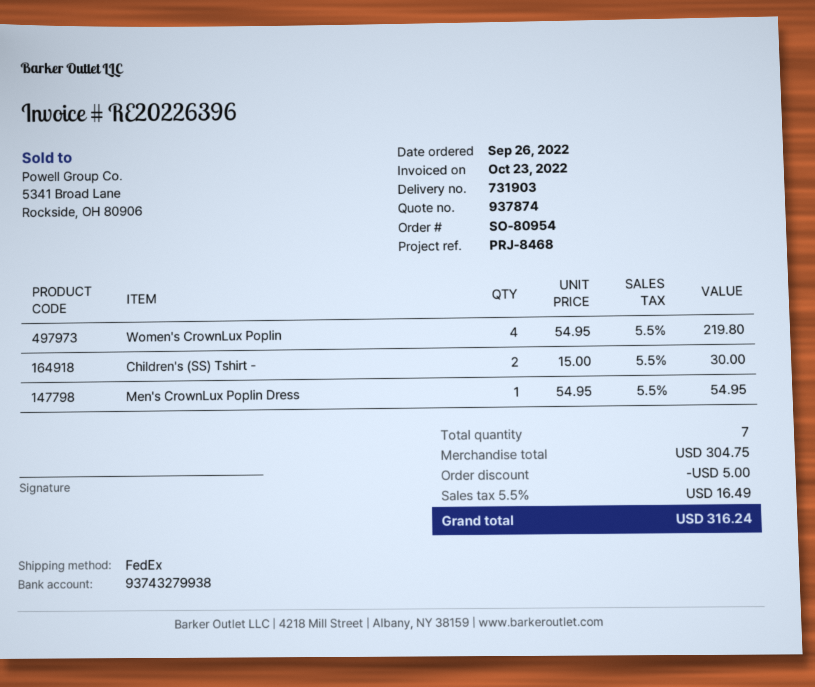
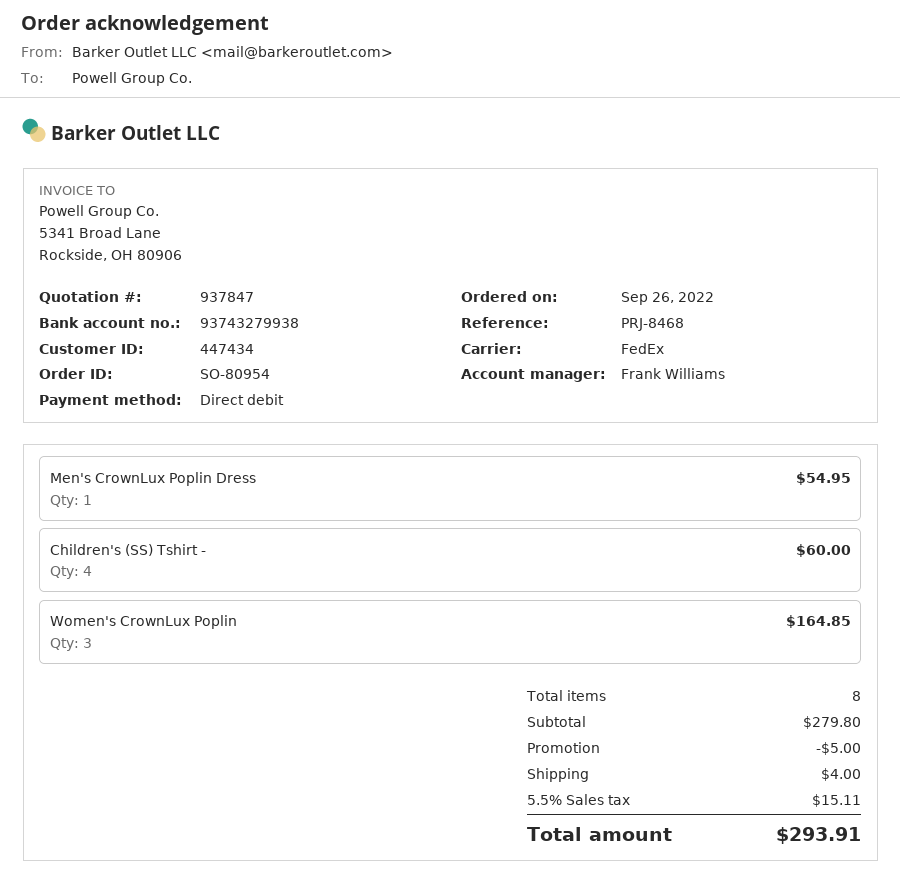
quote number: 937874 -> 937847
Women's CrownLux Poplin: 4 for 219.80 -> 3 for 164.85
Children's (SS) Tshirt -: 2 for 30.00 -> 4 for 60.00
total quantity: 7 -> 8
subtotal: 304.75 -> 279.80
shipping: none -> 4.00
tax: 5.5% = 16.49 -> 5.5% = 15.11
total: 316.24 -> 293.91

